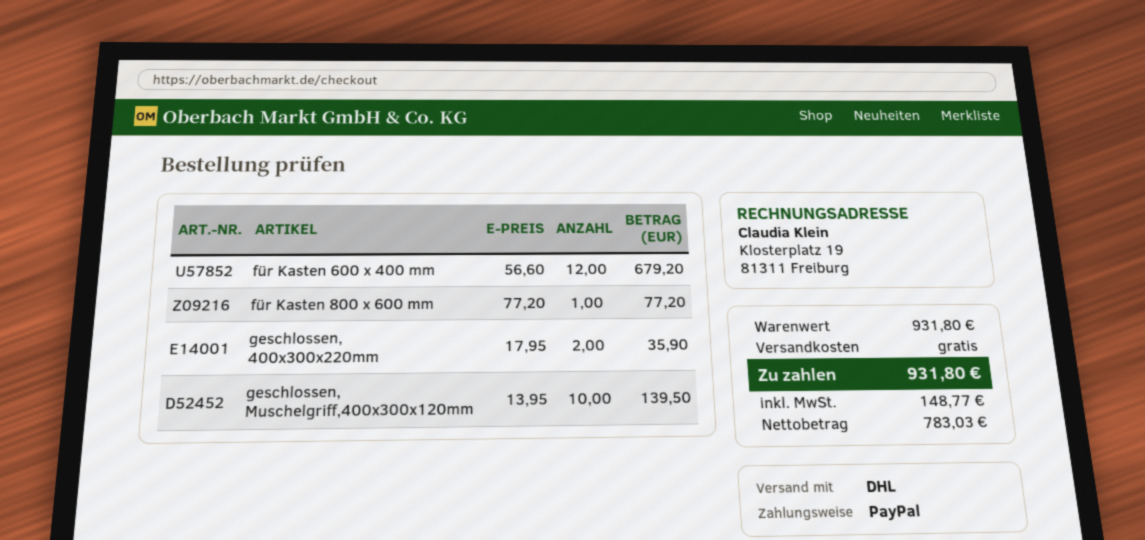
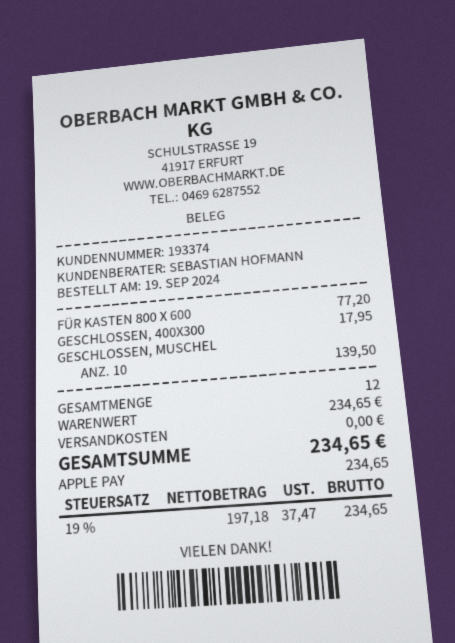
payment method: PayPal -> Apple Pay
für Kasten 600 x 400 mm: 12 for 679.20 -> none
geschlossen, 400x300x220mm: 2 for 35.90 -> 1 for 17.95
subtotal: 931.80 -> 234.65
net: 783.03 -> 197.18
tax: 148.77 -> 37.47
total: 931.80 -> 234.65

